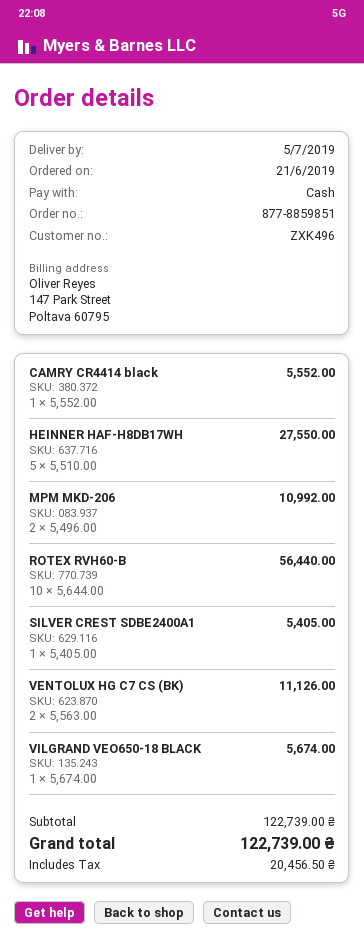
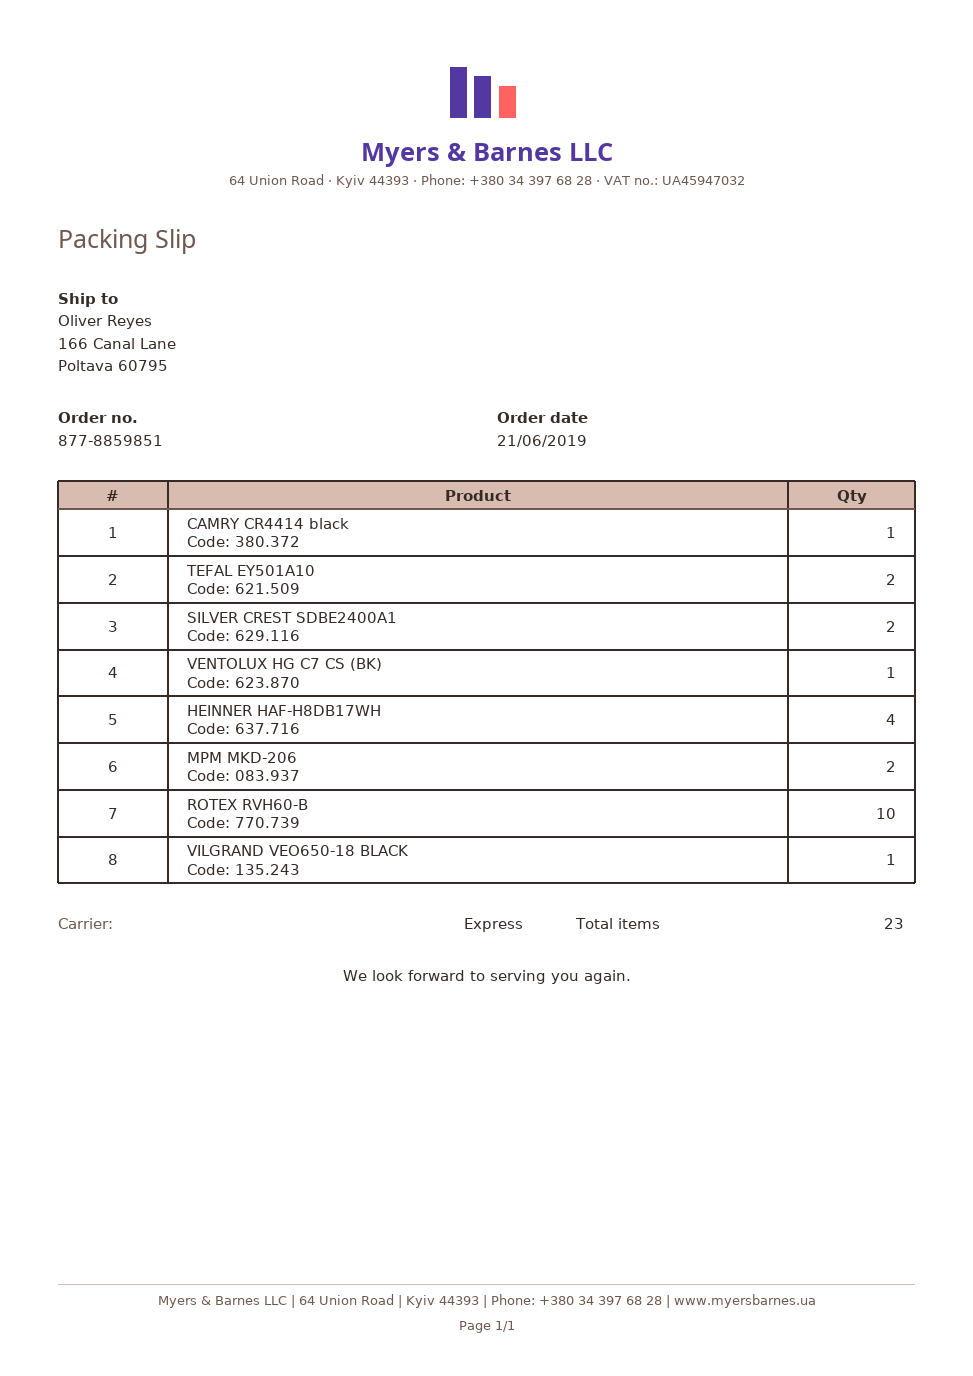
HEINNER HAF-H8DB17WH: 5 -> 4
SILVER CREST SDBE2400A1: 1 -> 2
VENTOLUX HG C7 CS (BK): 2 -> 1
TEFAL EY501A10: none -> 2

